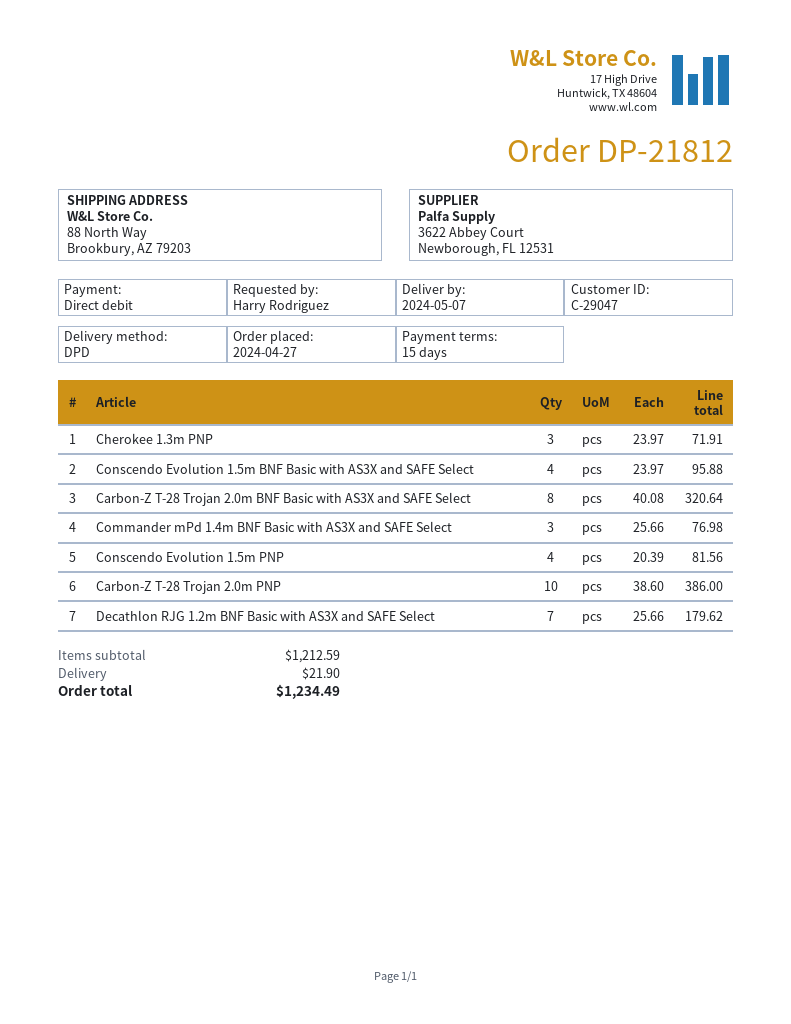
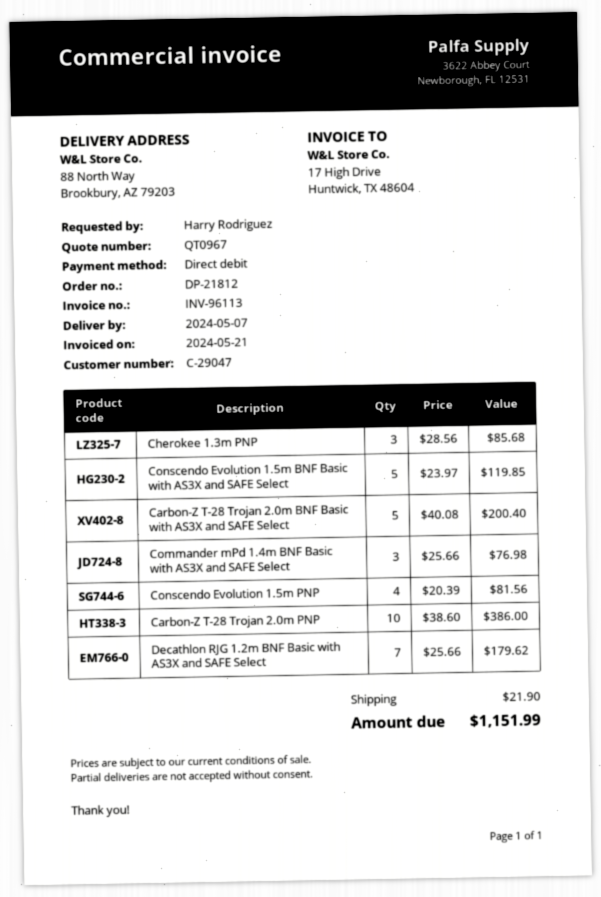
Cherokee 1.3m PNP: 3 x 23.97 = 71.91 -> 3 x 28.56 = 85.68
Conscendo Evolution 1.5m BNF Basic with AS3X and SAFE Select: 4 x 23.97 = 95.88 -> 5 x 23.97 = 119.85
Carbon-Z T-28 Trojan 2.0m BNF Basic with AS3X and SAFE Select: 8 x 40.08 = 320.64 -> 5 x 40.08 = 200.40
total: 1234.49 -> 1151.99

